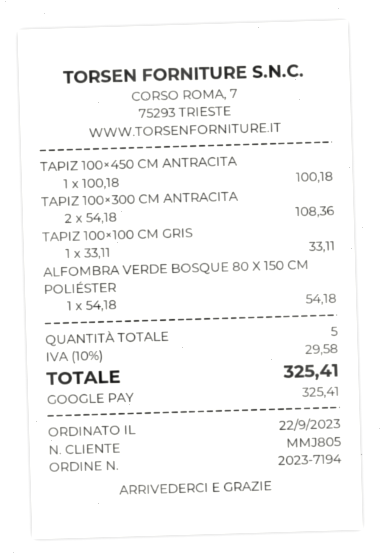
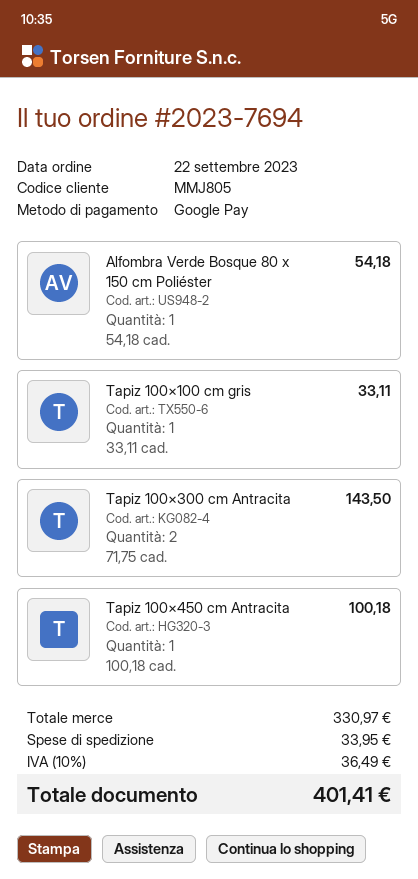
order number: 2023-7194 -> 2023-7694
TAPIZ 100×300 CM ANTRACITA: 2 x 54.18 = 108.36 -> 2 x 71.75 = 143.50
shipping: none -> 33.95
tax: 10% = 29.58 -> 10% = 36.49
total: 325.41 -> 401.41

